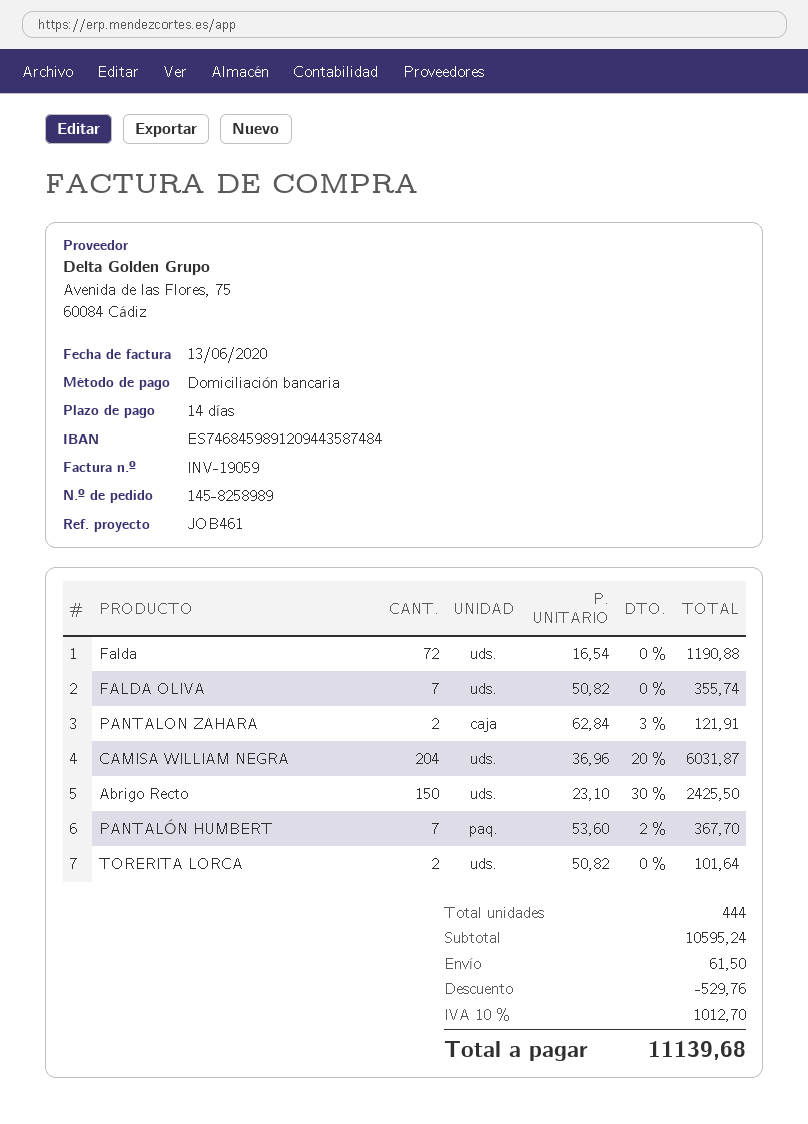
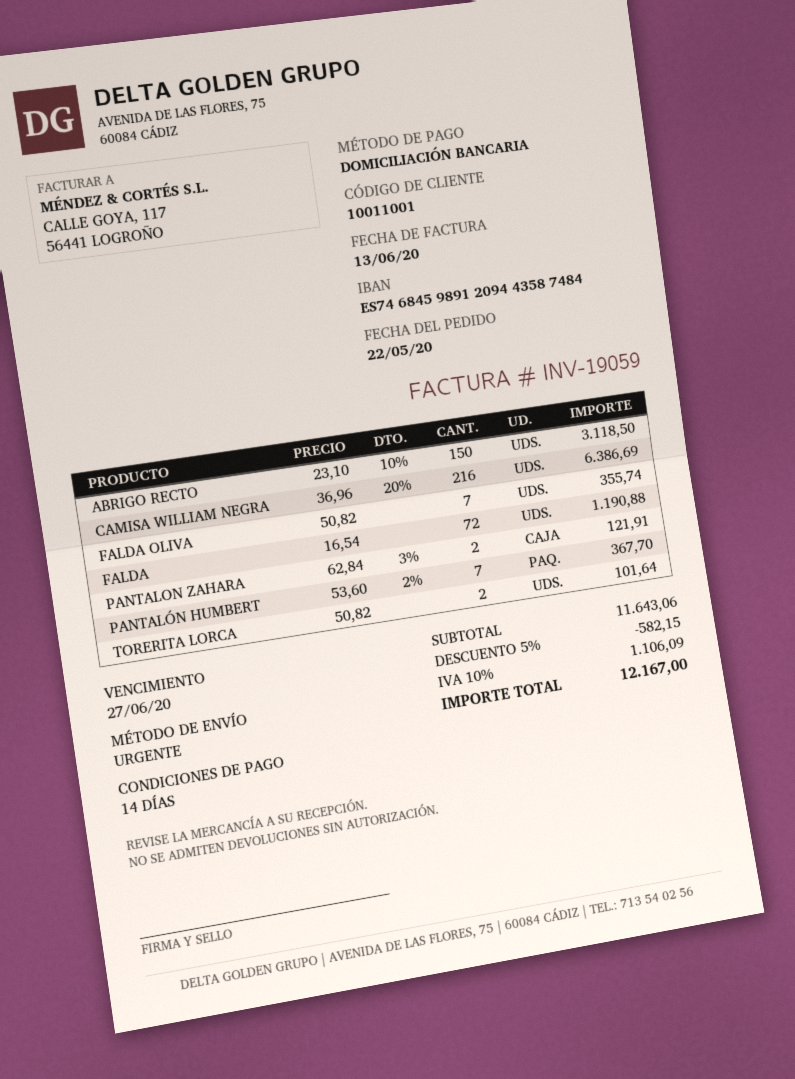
CAMISA WILLIAM NEGRA: 204 x 36.96 - 20% = 6031.87 -> 216 x 36.96 - 20% = 6386.69
Abrigo Recto: 150 x 23.10 - 30% = 2425.50 -> 150 x 23.10 - 10% = 3118.50
subtotal: 10595.24 -> 11643.06
discount: 529.76 -> 582.15
shipping: 61.50 -> none
tax: 10% = 1012.70 -> 10% = 1106.09
total: 11139.68 -> 12167.00

